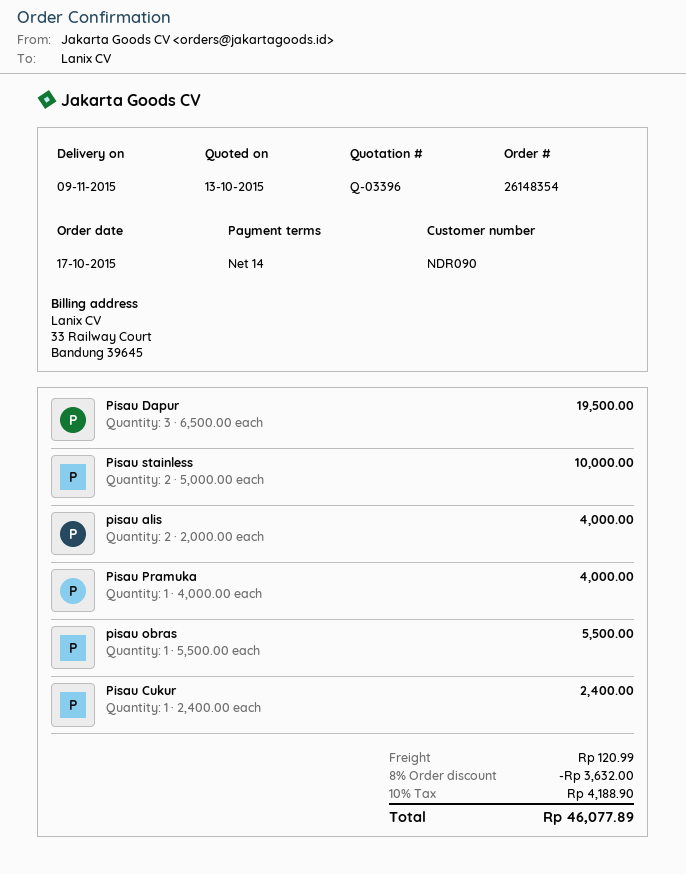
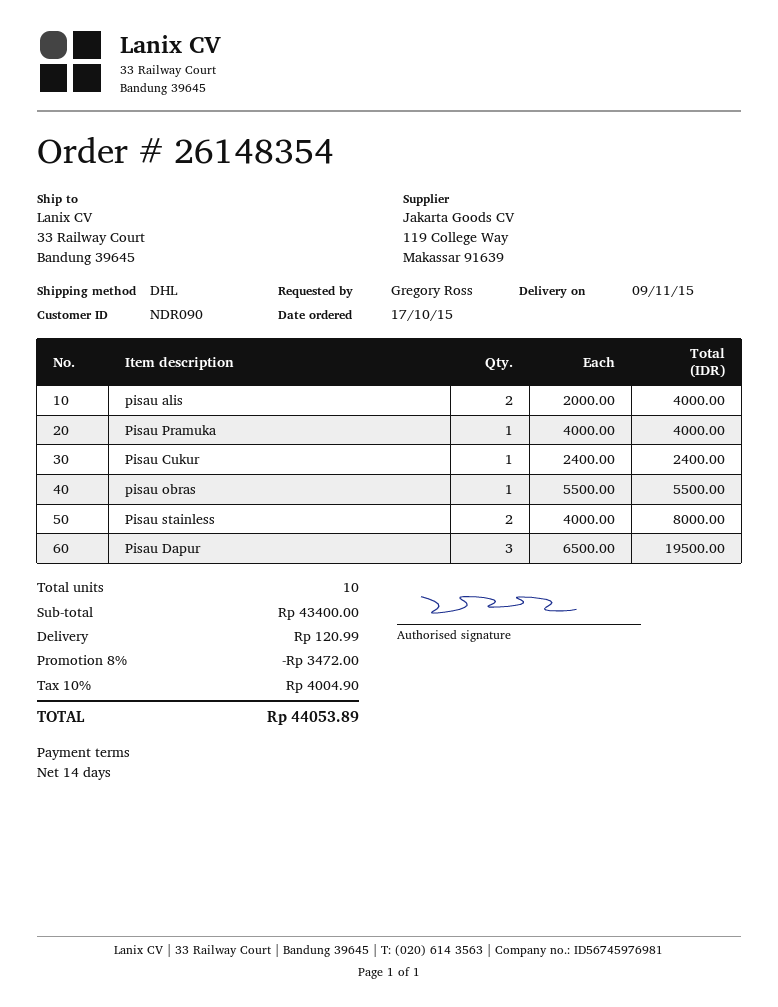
Pisau stainless: 2 x 5000.00 = 10000.00 -> 2 x 4000.00 = 8000.00
discount: 8% = 3632.00 -> 8% = 3472.00
tax: 10% = 4188.90 -> 10% = 4004.90
total: 46077.89 -> 44053.89

